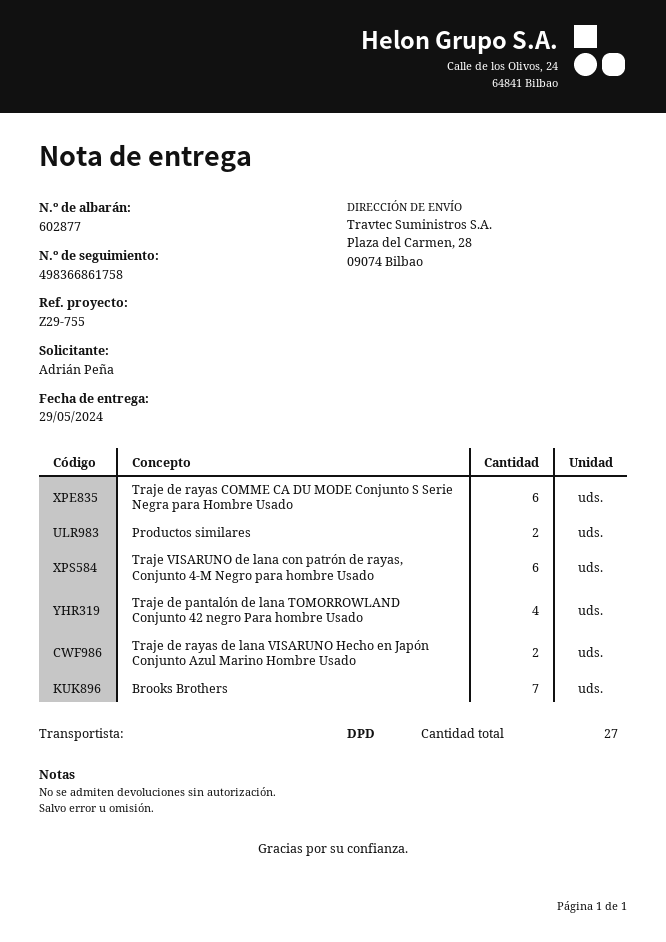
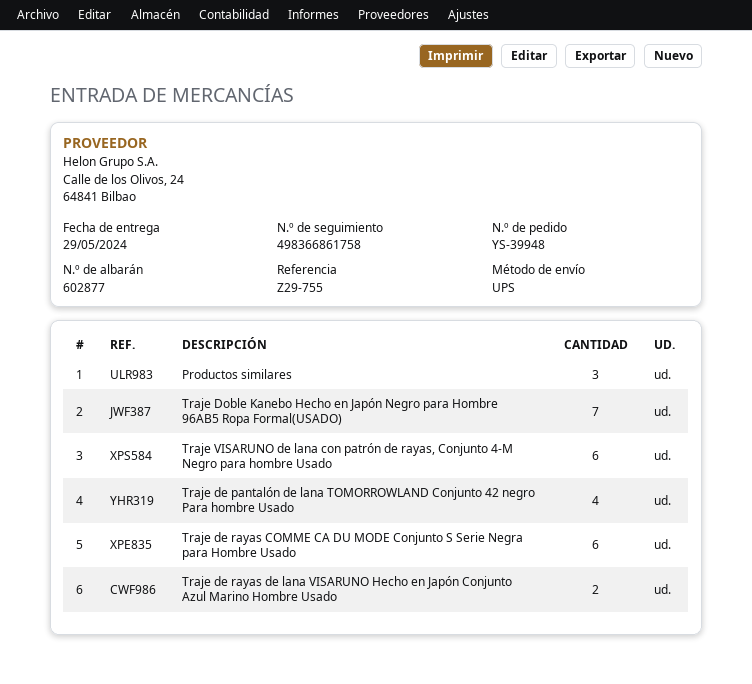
shipping method: DPD -> UPS
Productos similares: 2 -> 3
Brooks Brothers: 7 -> none
Traje Doble Kanebo Hecho en Japón Negro para Hombre 96AB5 Ropa Formal(USADO): none -> 7

